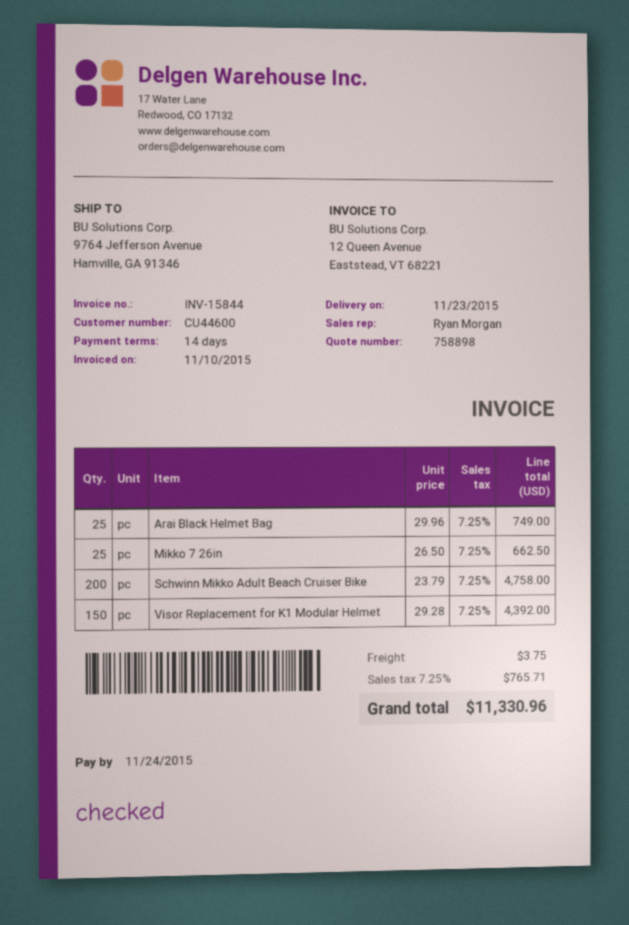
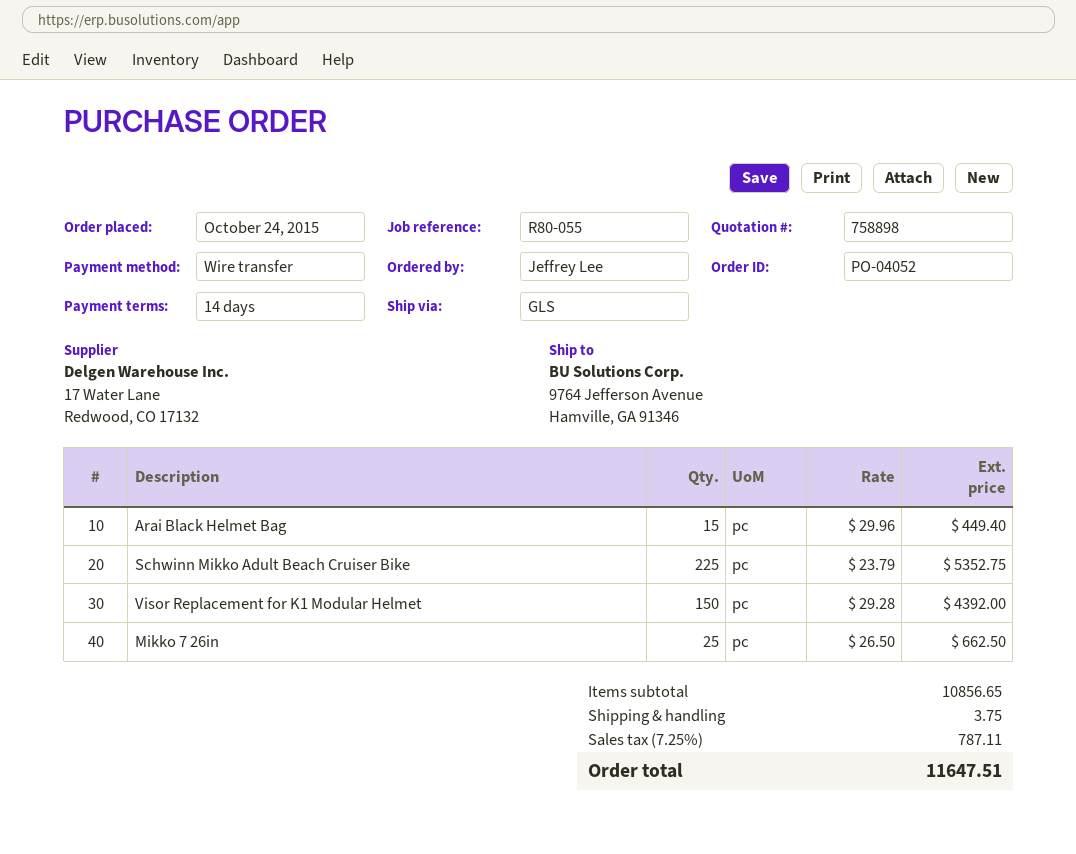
Arai Black Helmet Bag: 25 x 29.96 = 749.00 -> 15 x 29.96 = 449.40
Schwinn Mikko Adult Beach Cruiser Bike: 200 x 23.79 = 4758.00 -> 225 x 23.79 = 5352.75
tax: 7.25% = 765.71 -> 7.25% = 787.11
total: 11330.96 -> 11647.51

